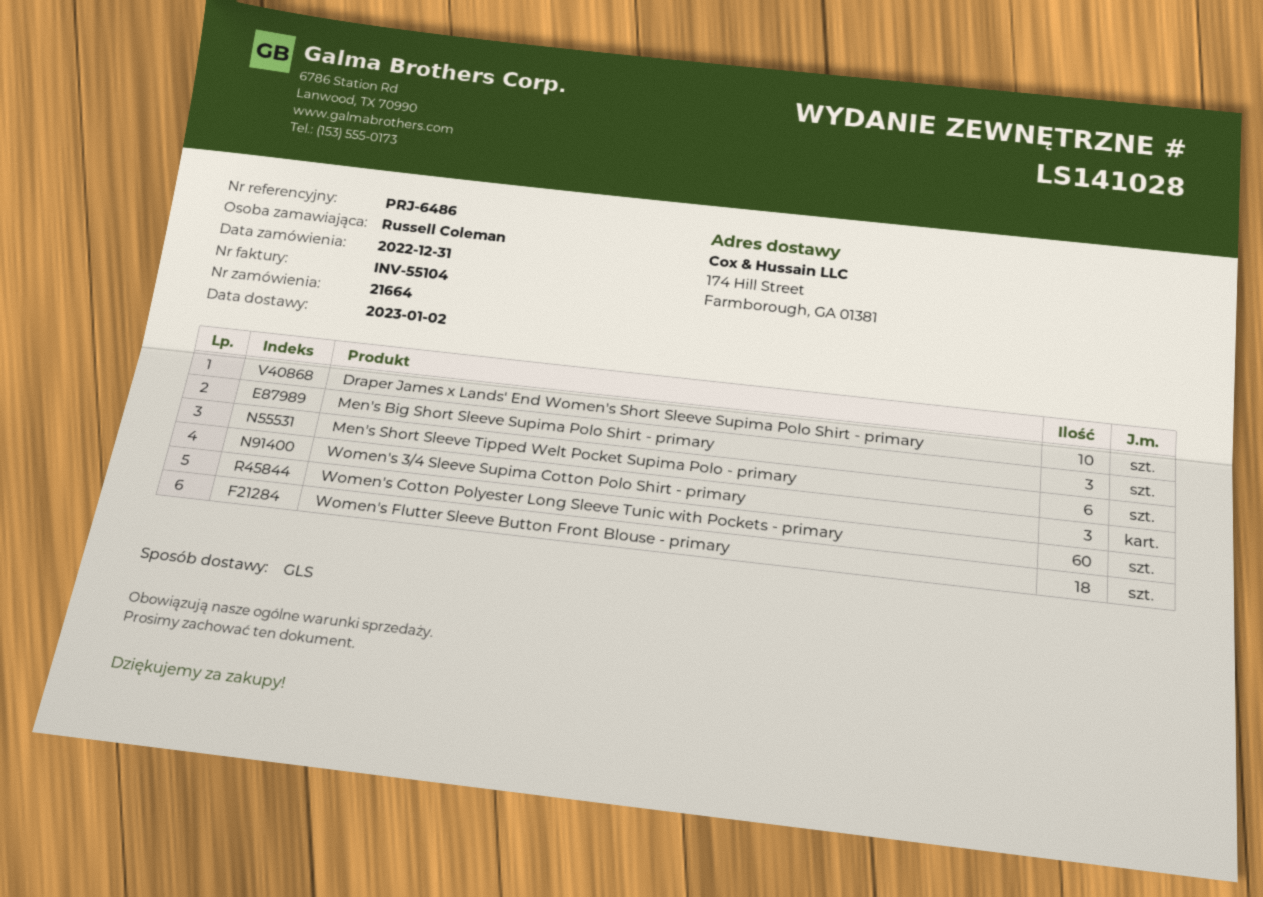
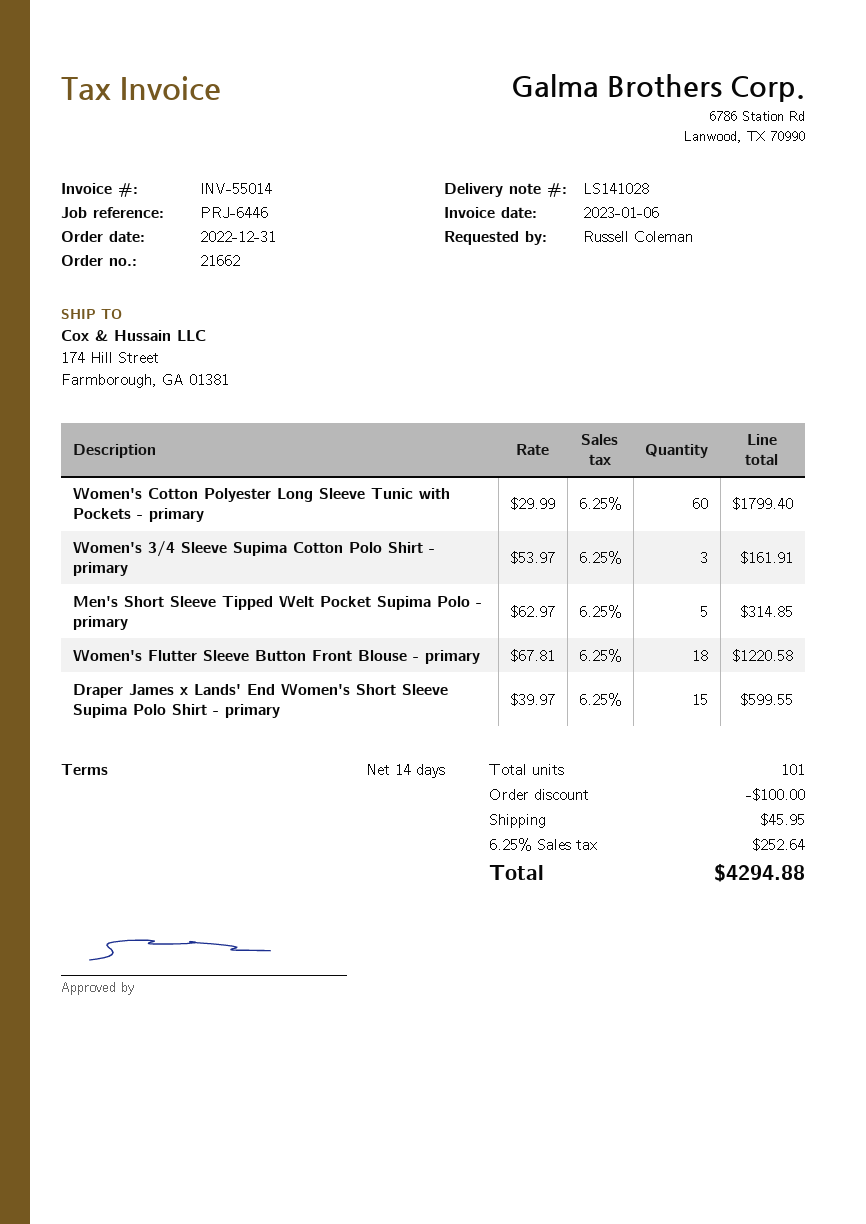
order number: 21664 -> 21662
invoice number: INV-55104 -> INV-55014
reference: PRJ-6486 -> PRJ-6446
Draper James x Lands' End Women's Short Sleeve Supima Polo Shirt - primary: 10 -> 15
Men's Big Short Sleeve Supima Polo Shirt - primary: 3 -> none
Men's Short Sleeve Tipped Welt Pocket Supima Polo - primary: 6 -> 5

